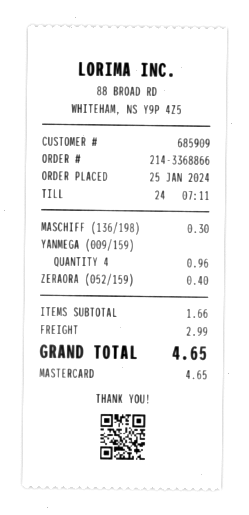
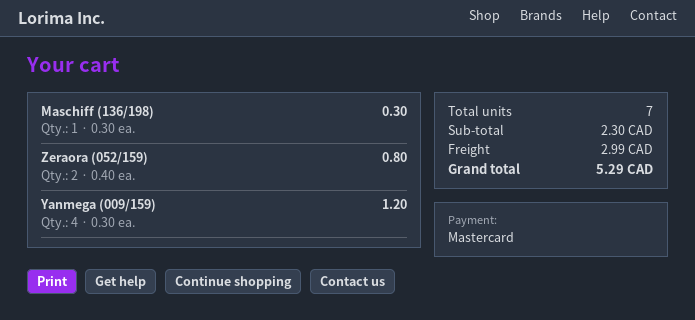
YANMEGA (009/159): 4 for 0.96 -> 4 for 1.20
ZERAORA (052/159): 1 for 0.40 -> 2 for 0.80
subtotal: 1.66 -> 2.30
total: 4.65 -> 5.29

